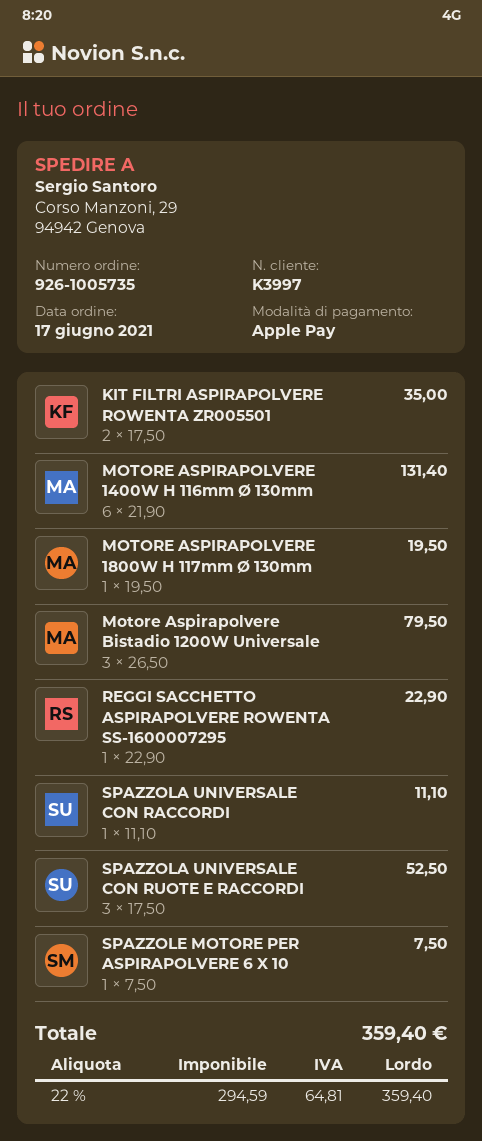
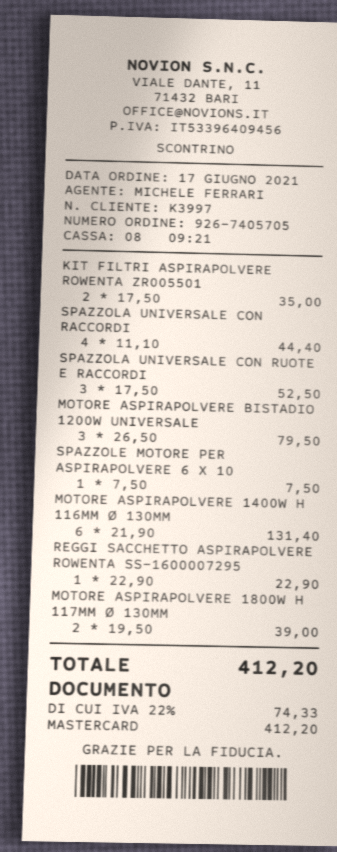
order number: 926-1005735 -> 926-7405705
payment method: Apple Pay -> Mastercard
MOTORE ASPIRAPOLVERE 1800W H 117mm Ø 130mm: 1 x 19.50 = 19.50 -> 2 x 19.50 = 39.00
SPAZZOLA UNIVERSALE CON RACCORDI: 1 x 11.10 = 11.10 -> 4 x 11.10 = 44.40
tax: 22% = 64.81 -> 22% = 74.33
total: 359.40 -> 412.20

